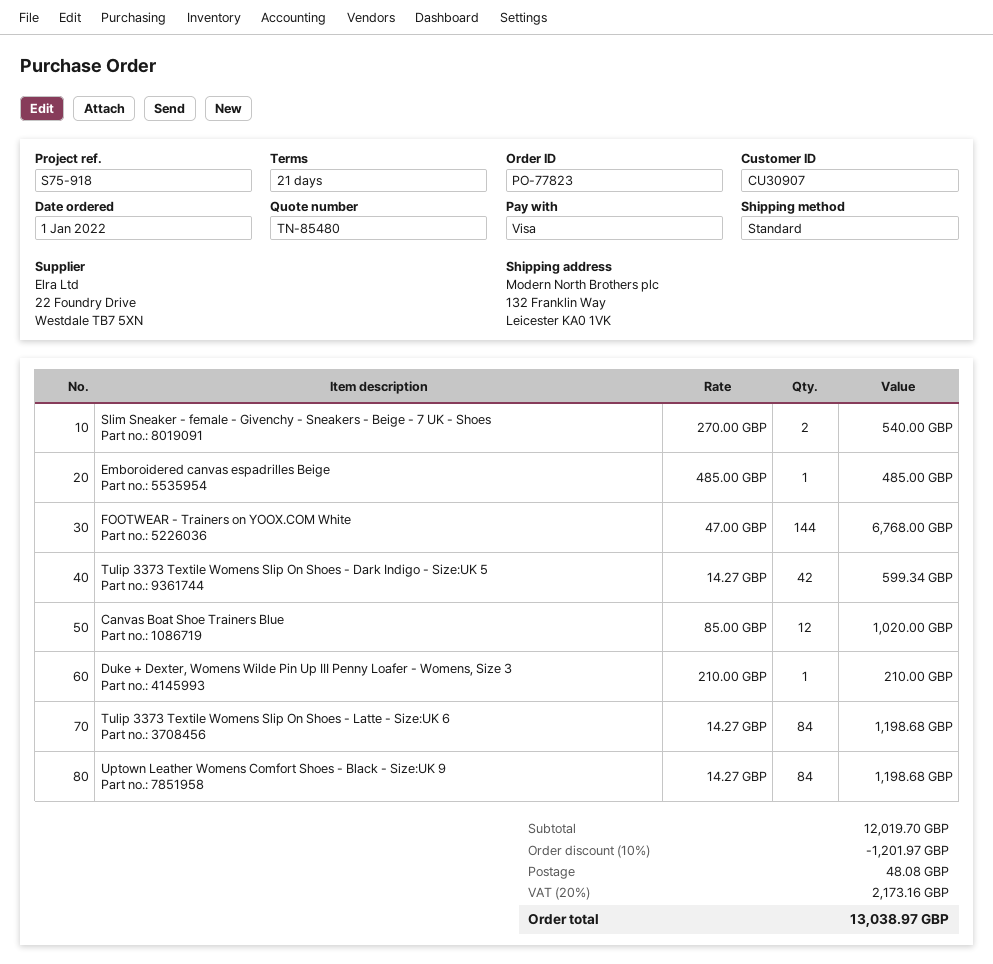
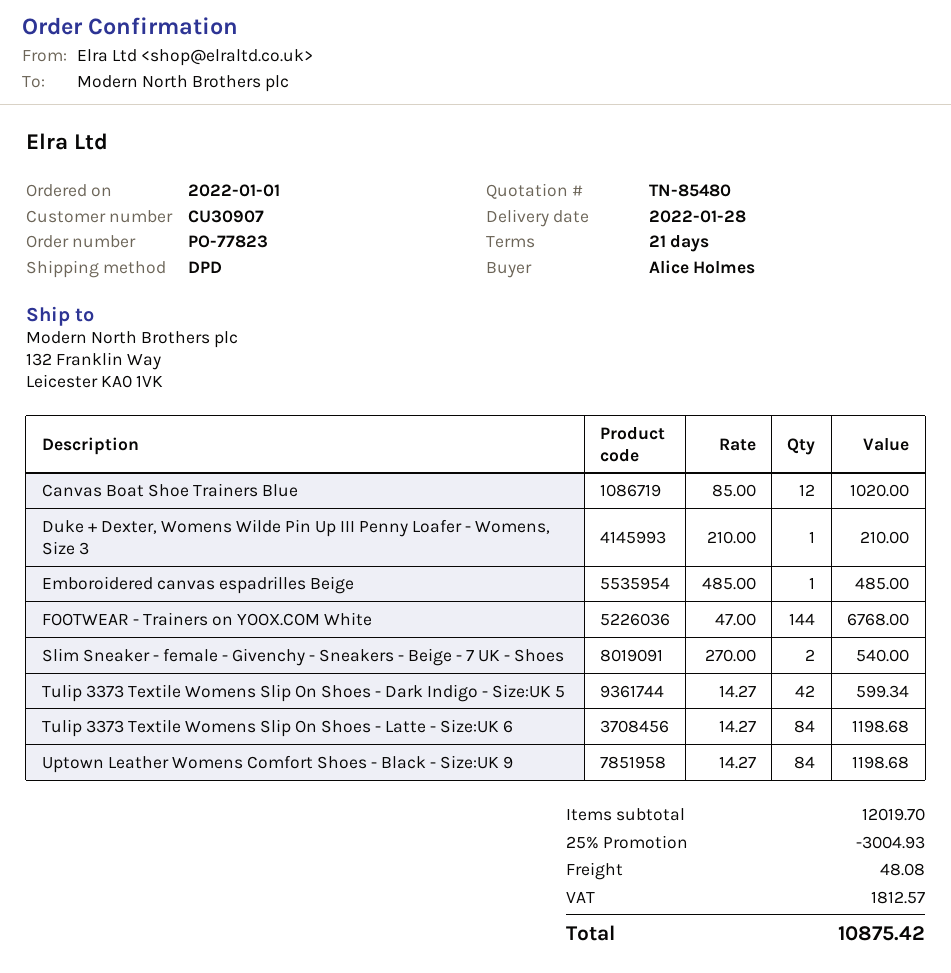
shipping method: standard -> DPD
discount: 10% = 1201.97 -> 25% = 3004.93
tax: 2173.16 -> 1812.57
total: 13038.97 -> 10875.42

